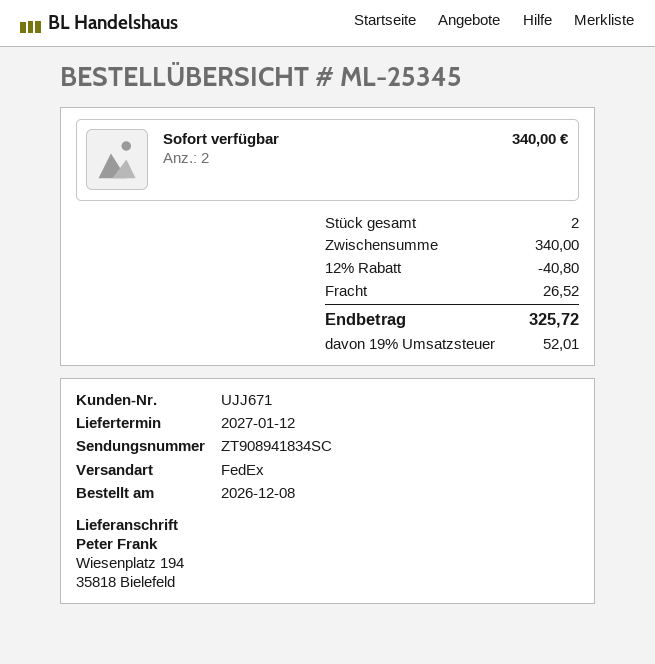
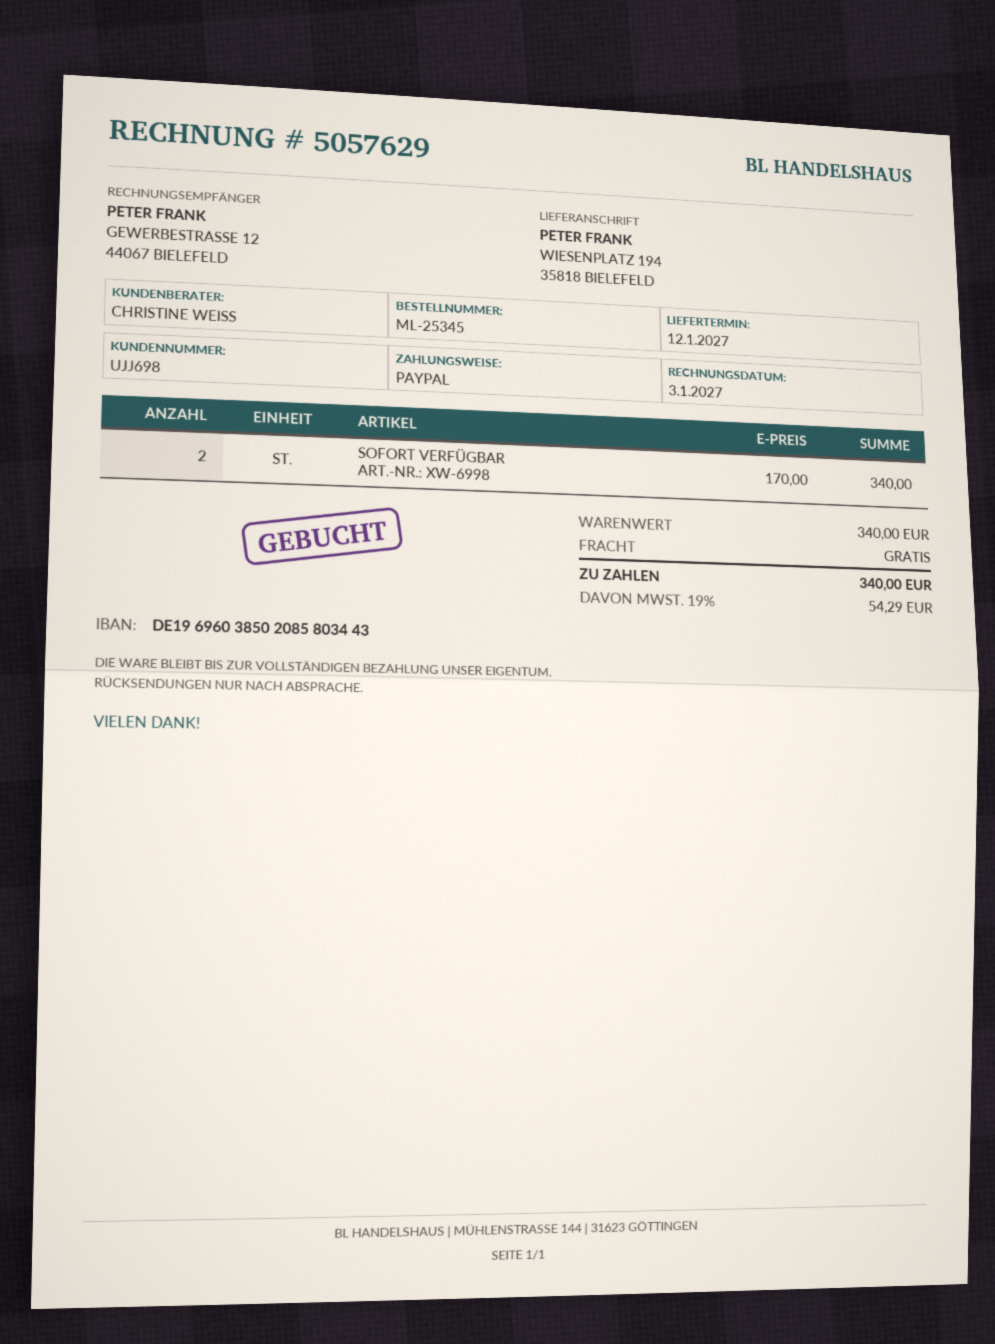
customer number: UJJ671 -> UJJ698
discount: 12% = 40.80 -> none
shipping: 26.52 -> 0.00
tax: 19% = 52.01 -> 19% = 54.29
total: 325.72 -> 340.00

